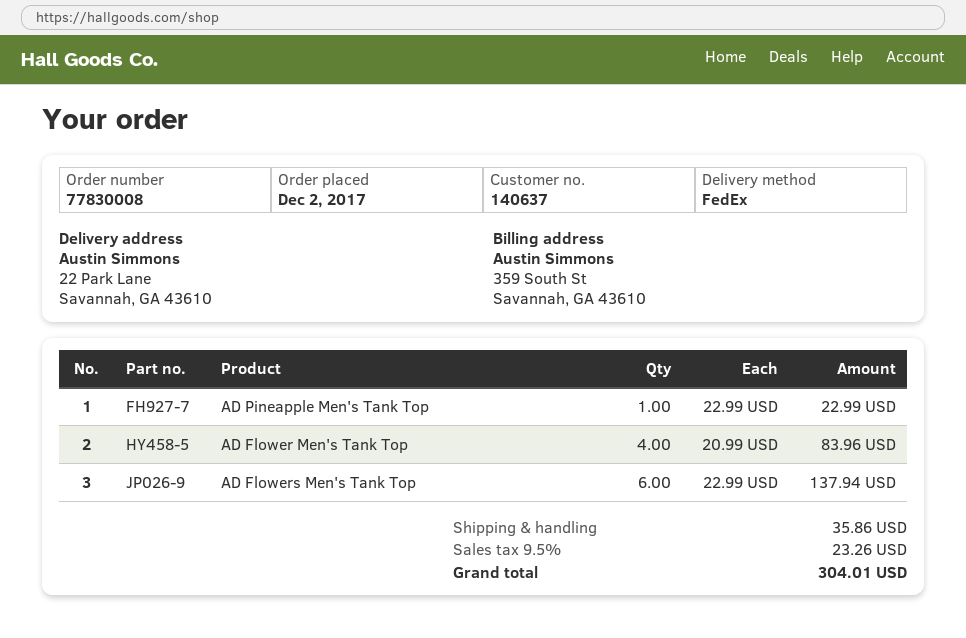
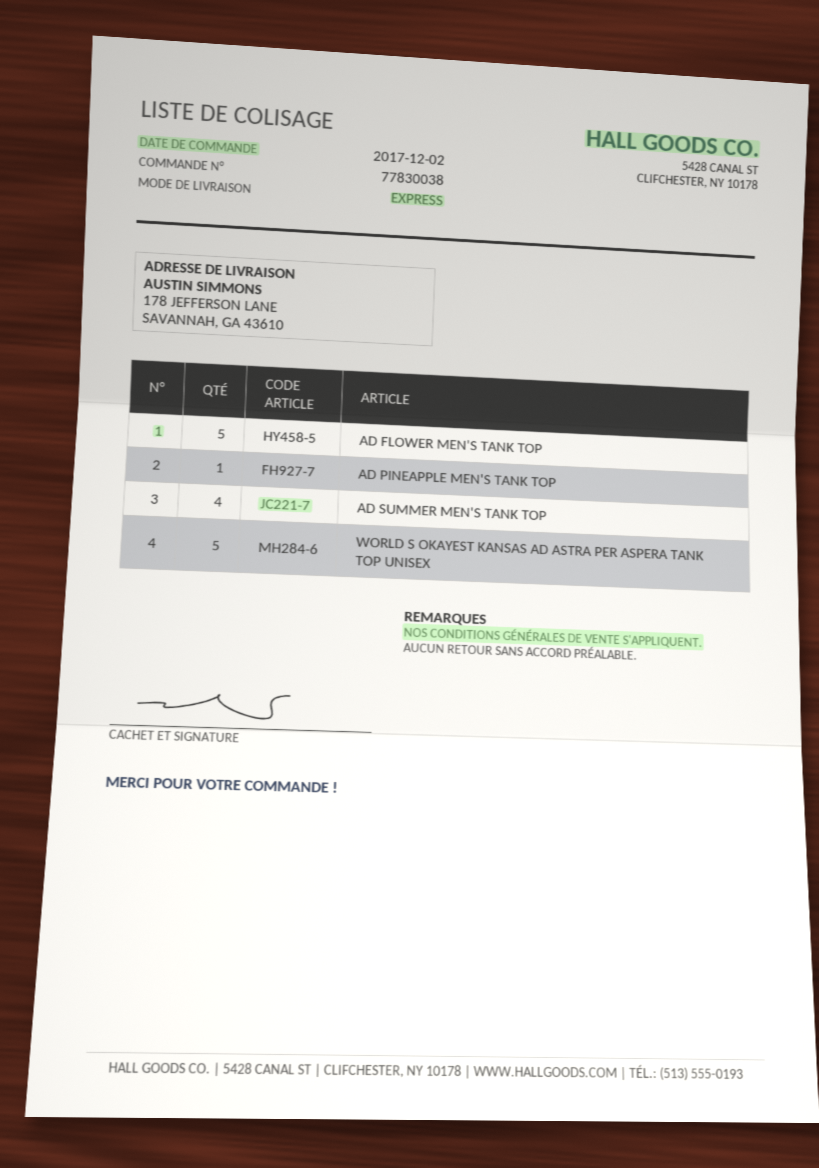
order number: 77830008 -> 77830038
shipping method: FedEx -> express
ship to: 22 Park Lane, Savannah, GA 43610 -> 178 JEFFERSON LANE, SAVANNAH, GA 43610
AD Flower Men's Tank Top: 4 -> 5
AD Flowers Men's Tank Top: 6 -> none
AD SUMMER MEN'S TANK TOP: none -> 4
WORLD S OKAYEST KANSAS AD ASTRA PER ASPERA TANK TOP UNISEX: none -> 5

